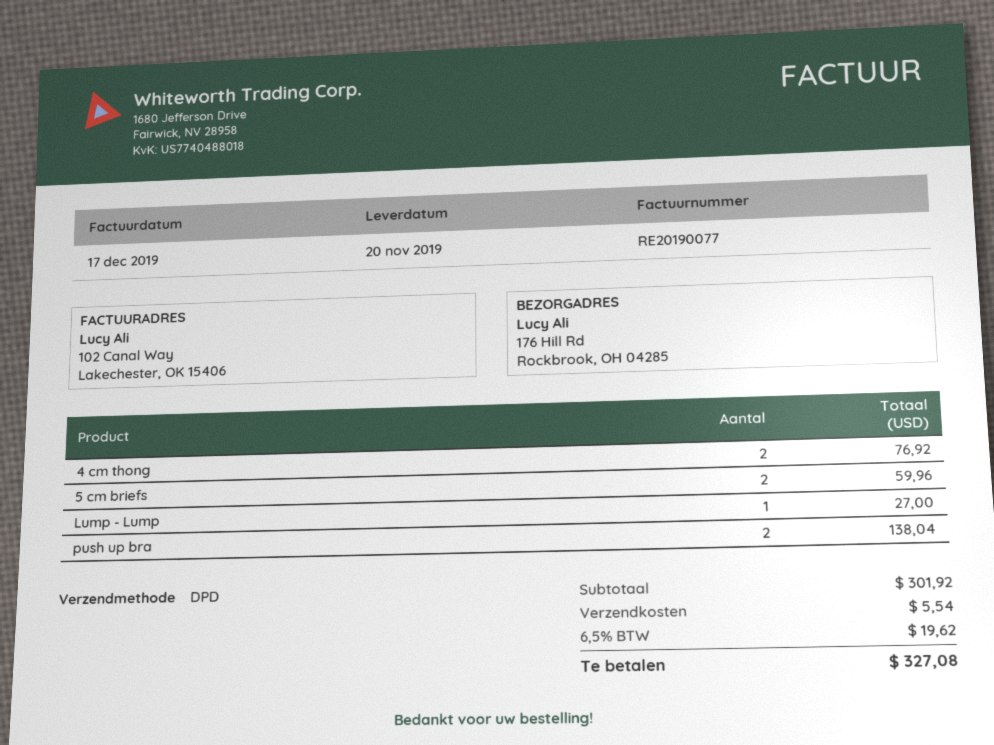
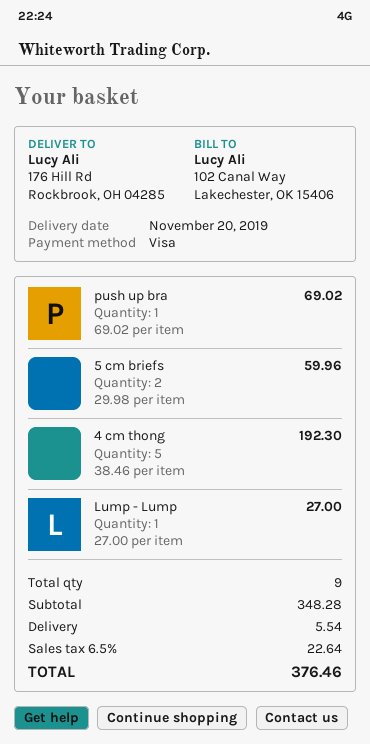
4 cm thong: 2 for 76.92 -> 5 for 192.30
push up bra: 2 for 138.04 -> 1 for 69.02
subtotal: 301.92 -> 348.28
tax: 6.5% = 19.62 -> 6.5% = 22.64
total: 327.08 -> 376.46

